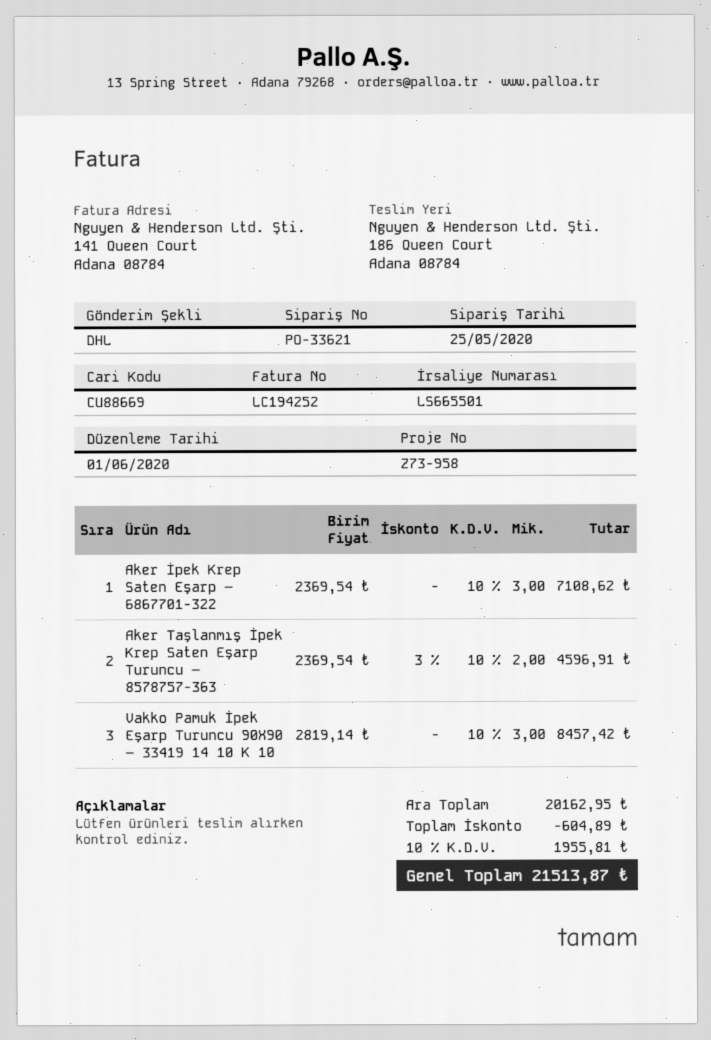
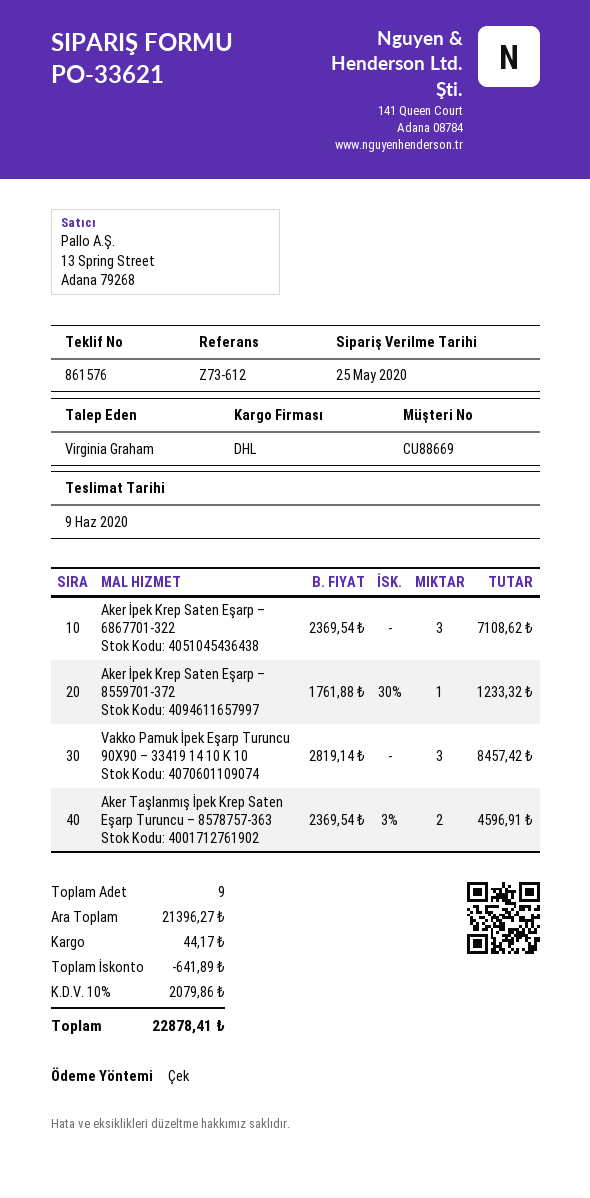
reference: Z73-958 -> Z73-612
Aker İpek Krep Saten Eşarp – 8559701-372: none -> 1 x 1761.88 - 30% = 1233.32
subtotal: 20162.95 -> 21396.27
discount: 604.89 -> 641.89
shipping: none -> 44.17
tax: 10% = 1955.81 -> 10% = 2079.86
total: 21513.87 -> 22878.41

